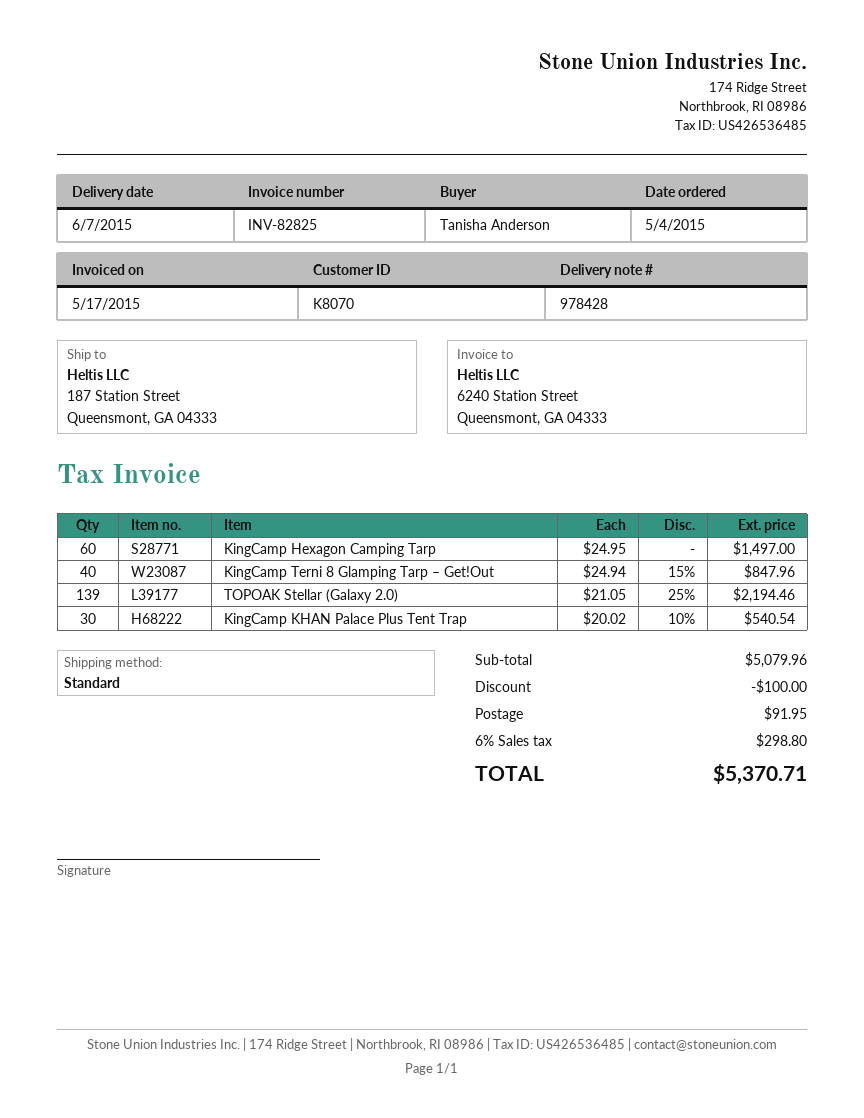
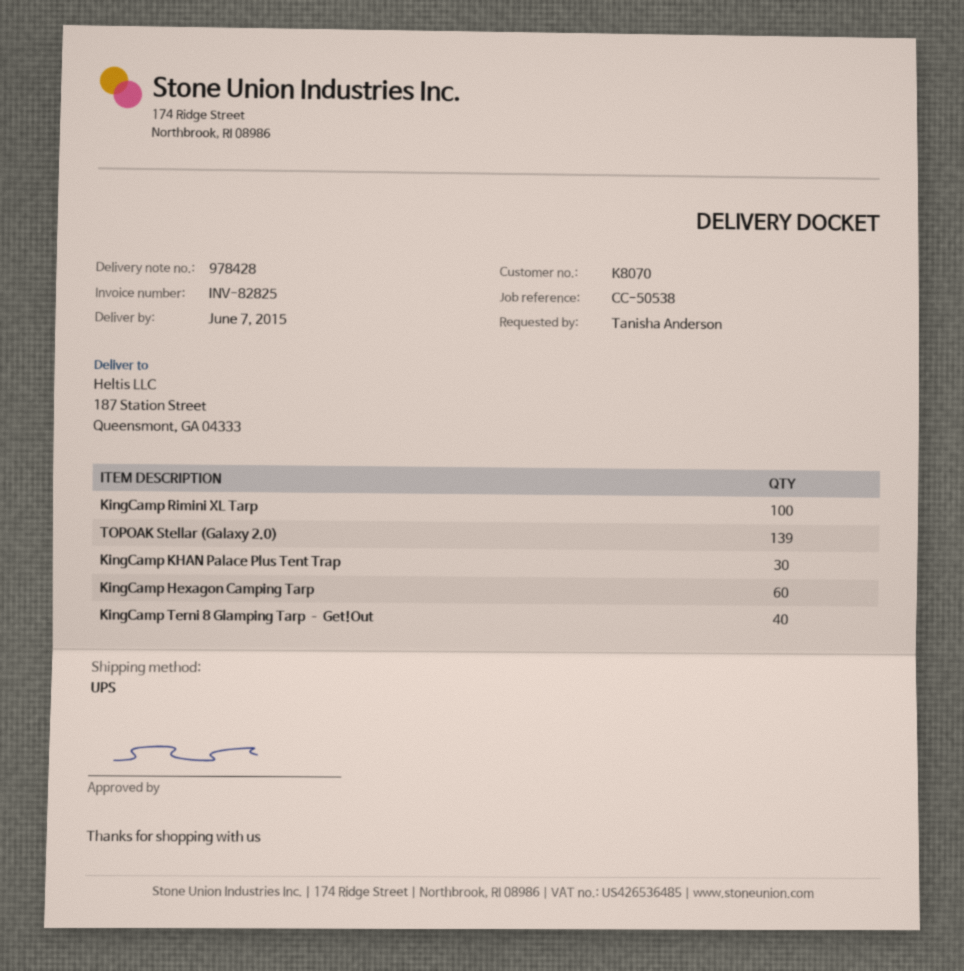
shipping method: standard -> UPS
KingCamp Rimini XL Tarp: none -> 100

